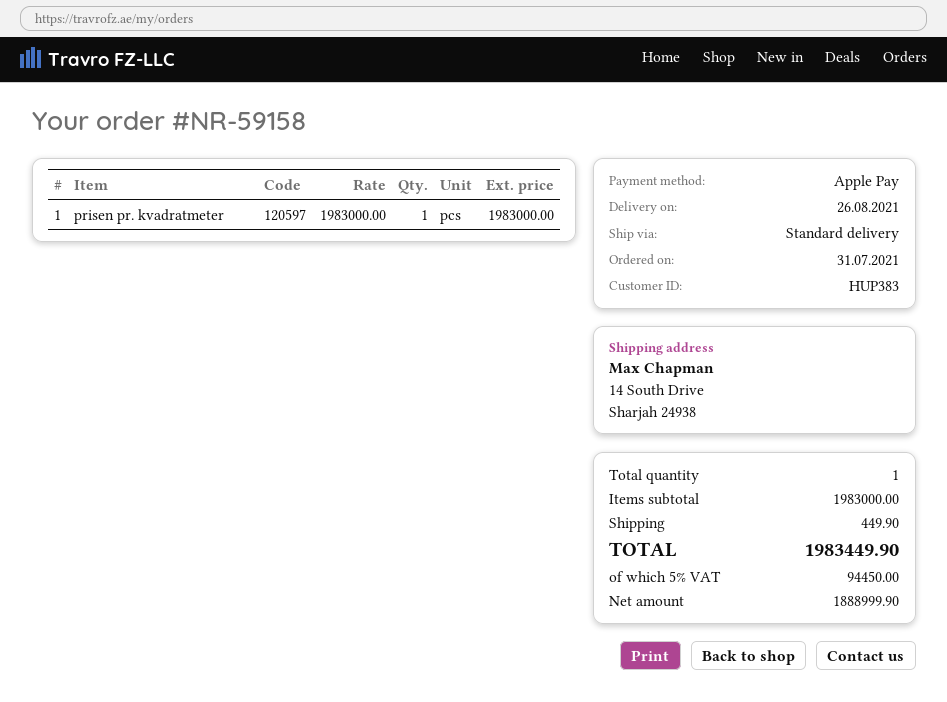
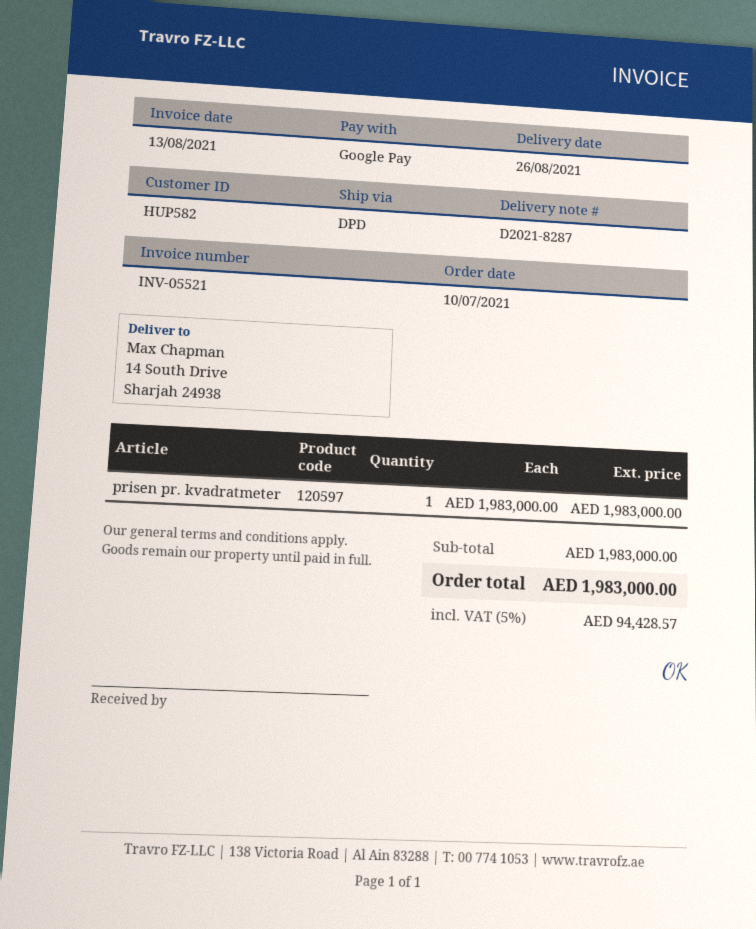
order date: 2021-07-31 -> 2021-07-10
customer number: HUP383 -> HUP582
payment method: Apple Pay -> Google Pay
shipping method: standard -> DPD
shipping: 449.90 -> none
tax: 5% = 94450.00 -> 5% = 94428.57
total: 1983449.90 -> 1983000.00

